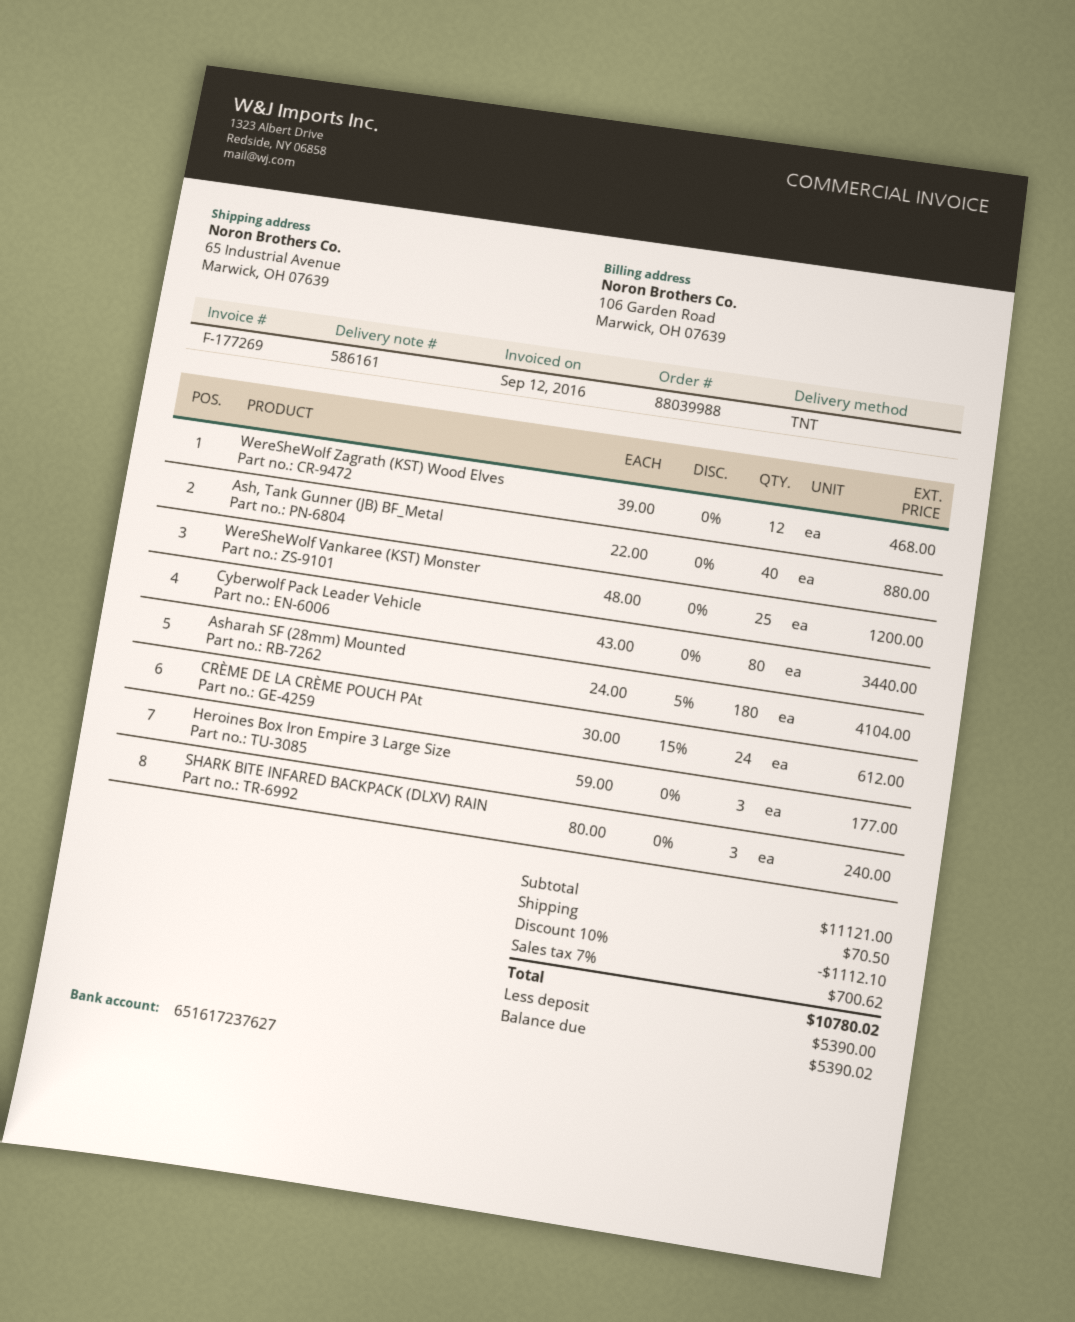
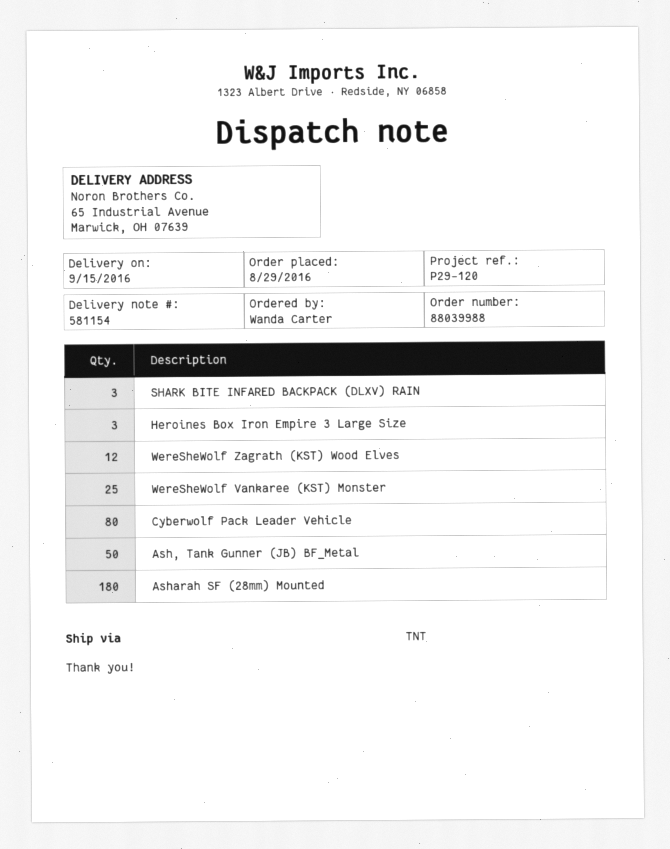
delivery note number: 586161 -> 581154
Ash, Tank Gunner (JB) BF_Metal: 40 -> 50
CRÈME DE LA CRÈME POUCH PAt: 24 -> none

